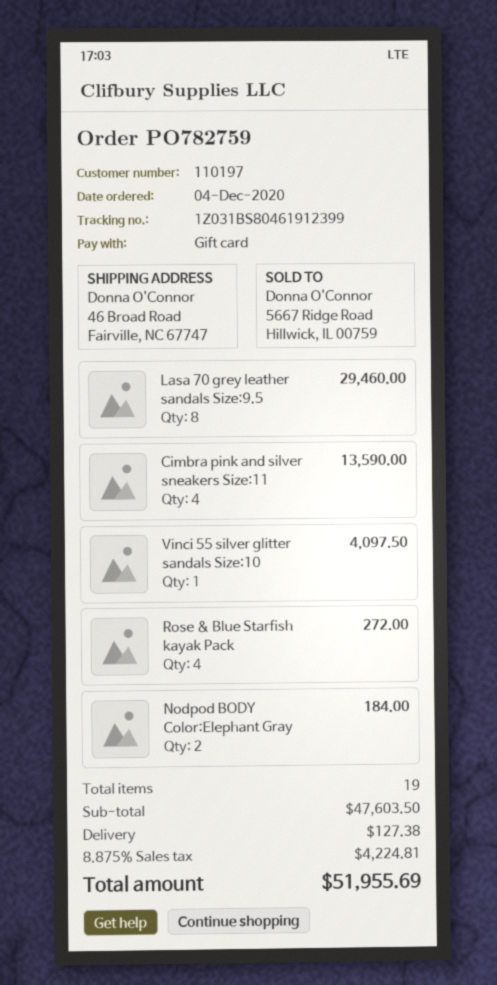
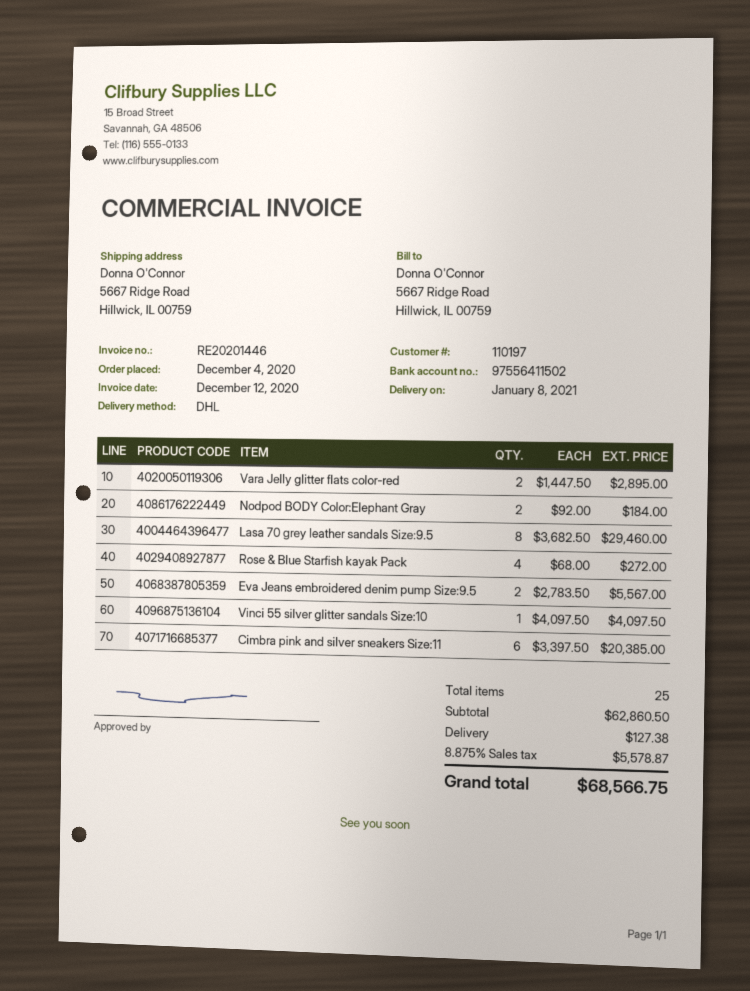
ship to: 46 Broad Road, Fairville, NC 67747 -> 5667 Ridge Road, Hillwick, IL 00759
Cimbra pink and silver sneakers Size:11: 4 for 13590.00 -> 6 for 20385.00
Vara Jelly glitter flats color-red: none -> 2 for 2895.00
Eva Jeans embroidered denim pump Size:9.5: none -> 2 for 5567.00
total quantity: 19 -> 25
subtotal: 47603.50 -> 62860.50
tax: 8.875% = 4224.81 -> 8.875% = 5578.87
total: 51955.69 -> 68566.75

